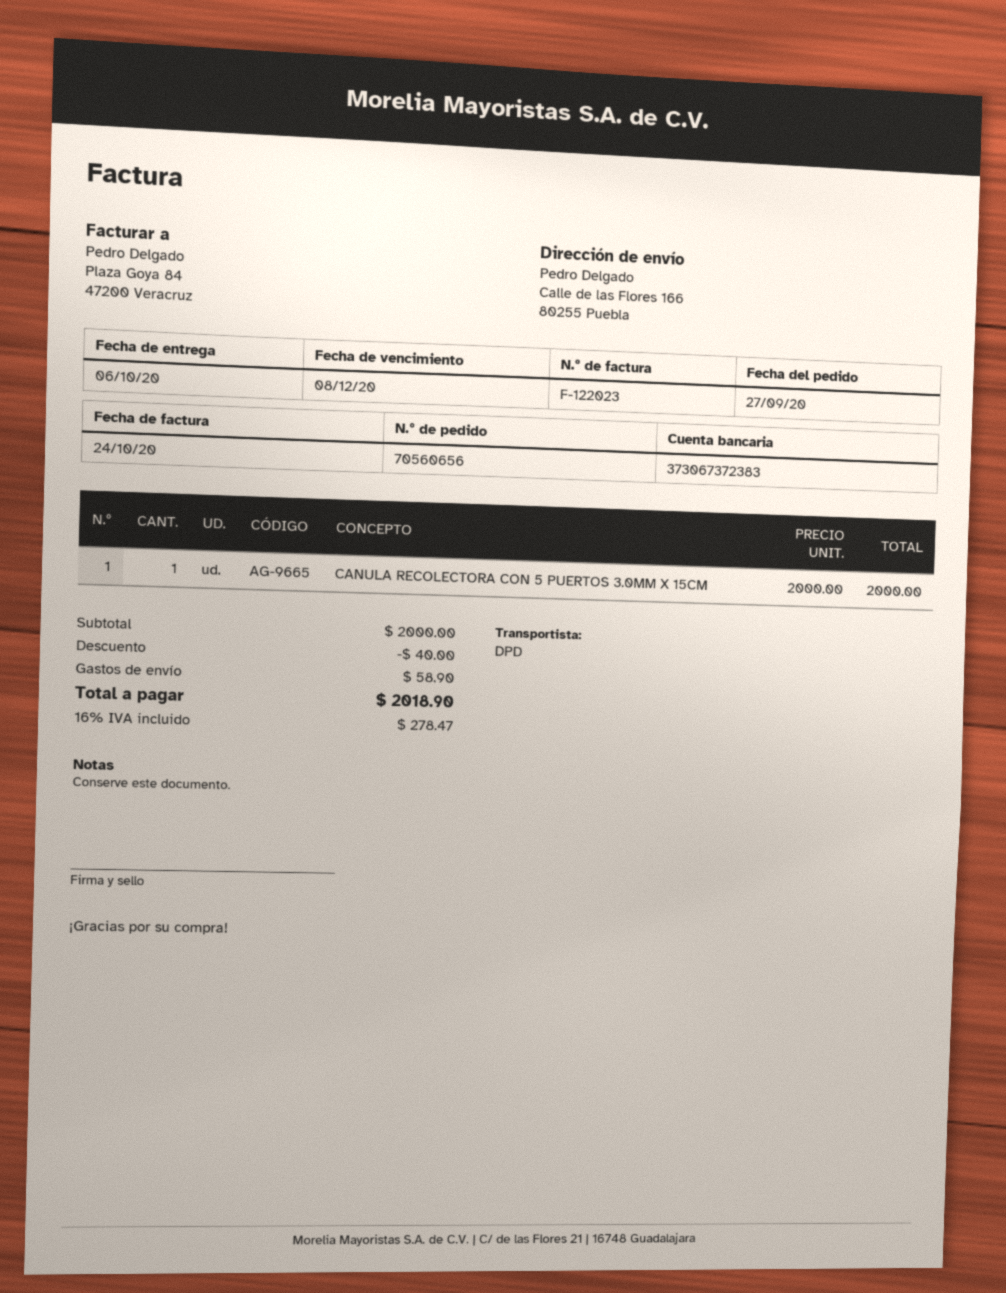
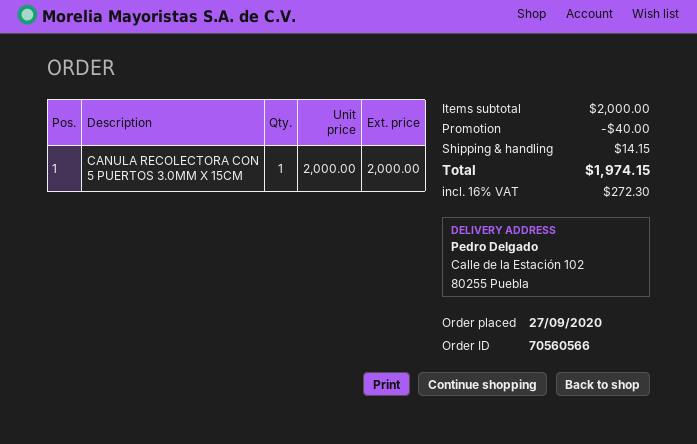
order number: 70560656 -> 70560566
ship to: Calle de las Flores 166, 80255 Puebla -> Calle de la Estación 102, 80255 Puebla
shipping: 58.90 -> 14.15
tax: 16% = 278.47 -> 16% = 272.30
total: 2018.90 -> 1974.15

